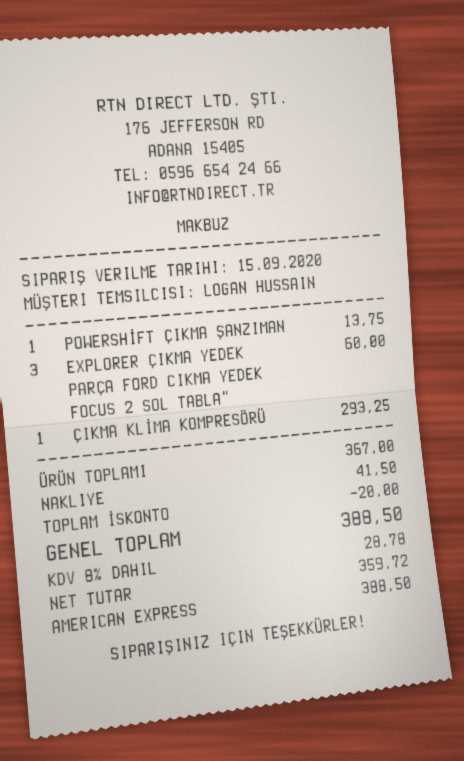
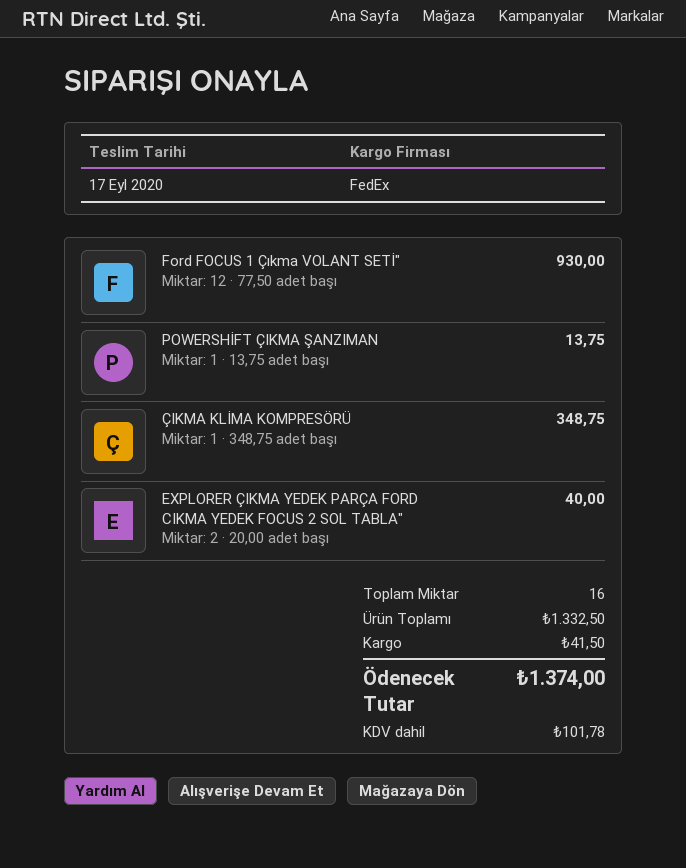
EXPLORER ÇIKMA YEDEK PARÇA FORD CIKMA YEDEK FOCUS 2 SOL TABLA": 3 for 60.00 -> 2 for 40.00
ÇIKMA KLİMA KOMPRESÖRÜ: 1 for 293.25 -> 1 for 348.75
Ford FOCUS 1 Çıkma VOLANT SETİ": none -> 12 for 930.00
subtotal: 367.00 -> 1332.50
discount: 20.00 -> none
tax: 28.78 -> 101.78
total: 388.50 -> 1374.00

